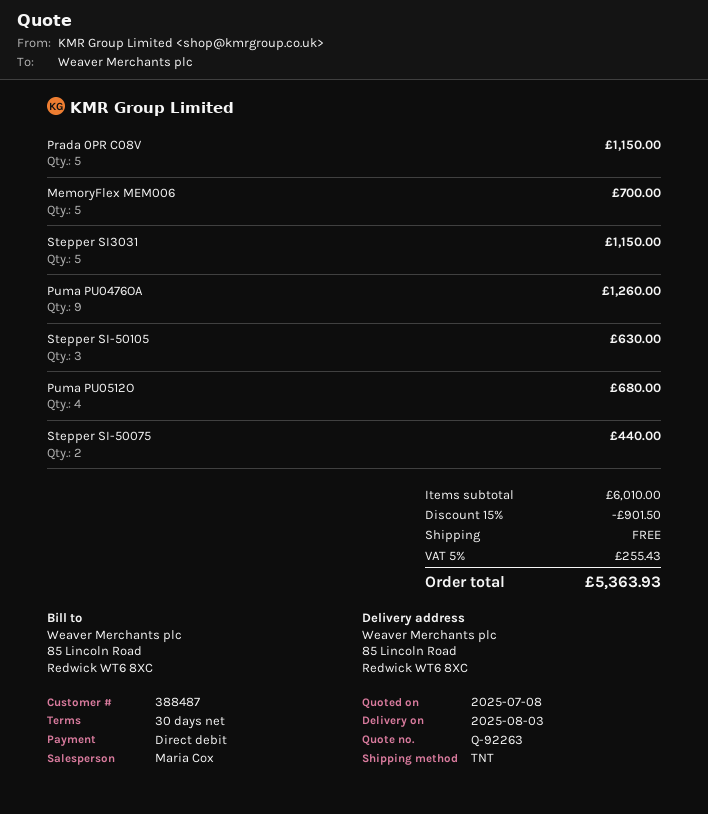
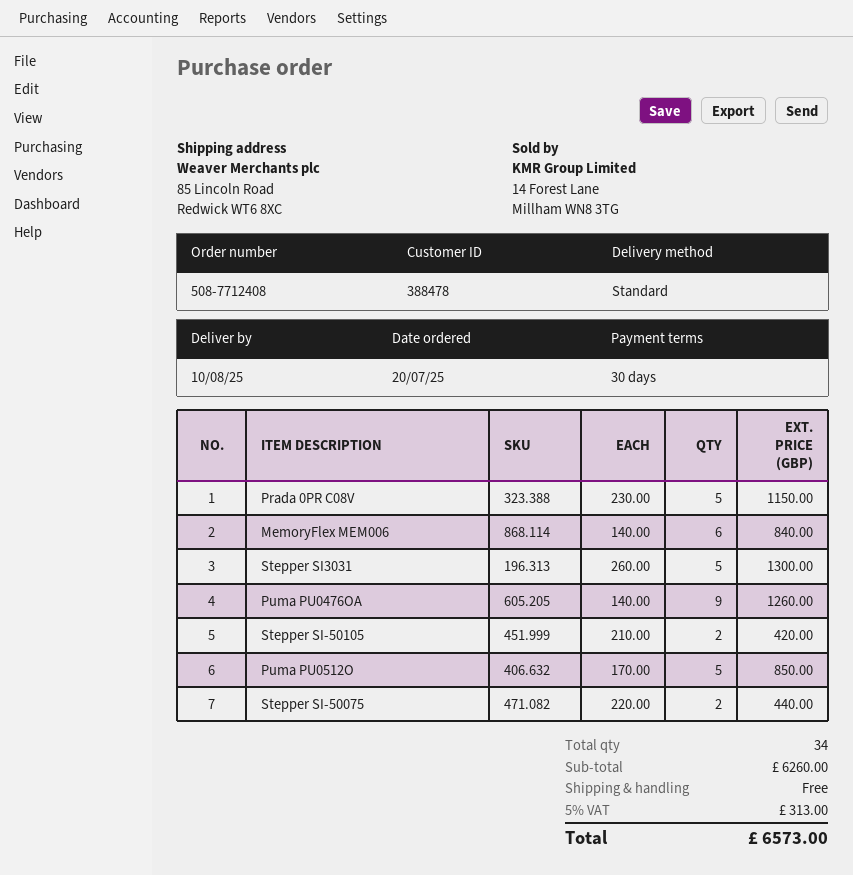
delivery date: 2025-08-03 -> 2025-08-10
customer number: 388487 -> 388478
shipping method: TNT -> standard
MemoryFlex MEM006: 5 for 700.00 -> 6 for 840.00
Stepper SI3031: 5 for 1150.00 -> 5 for 1300.00
Stepper SI-50105: 3 for 630.00 -> 2 for 420.00
Puma PU0512O: 4 for 680.00 -> 5 for 850.00
subtotal: 6010.00 -> 6260.00
discount: 15% = 901.50 -> none
tax: 5% = 255.43 -> 5% = 313.00
total: 5363.93 -> 6573.00

